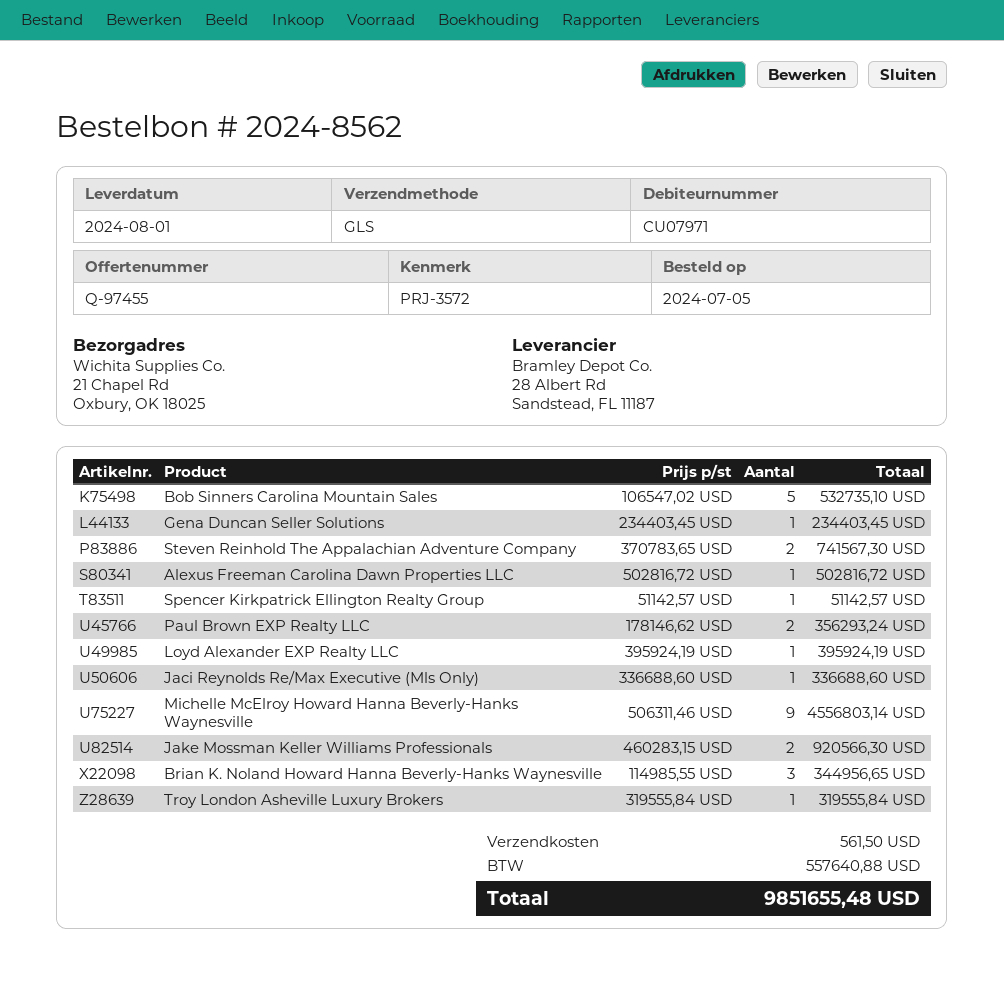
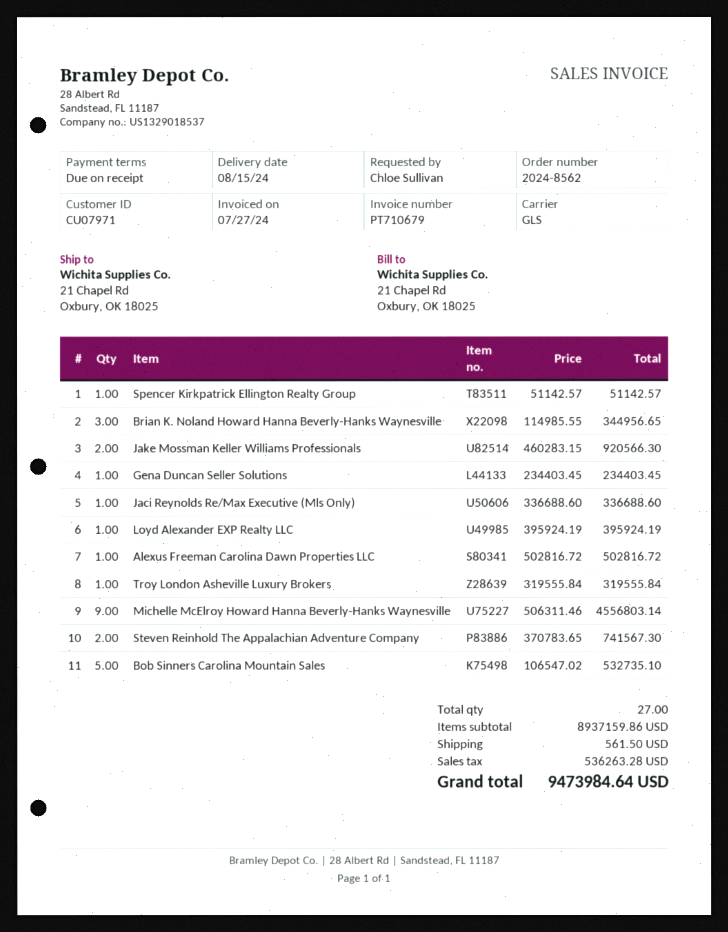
delivery date: 2024-08-01 -> 2024-08-15
Paul Brown EXP Realty LLC: 2 x 178146.62 = 356293.24 -> none
tax: 557640.88 -> 536263.28
total: 9851655.48 -> 9473984.64

